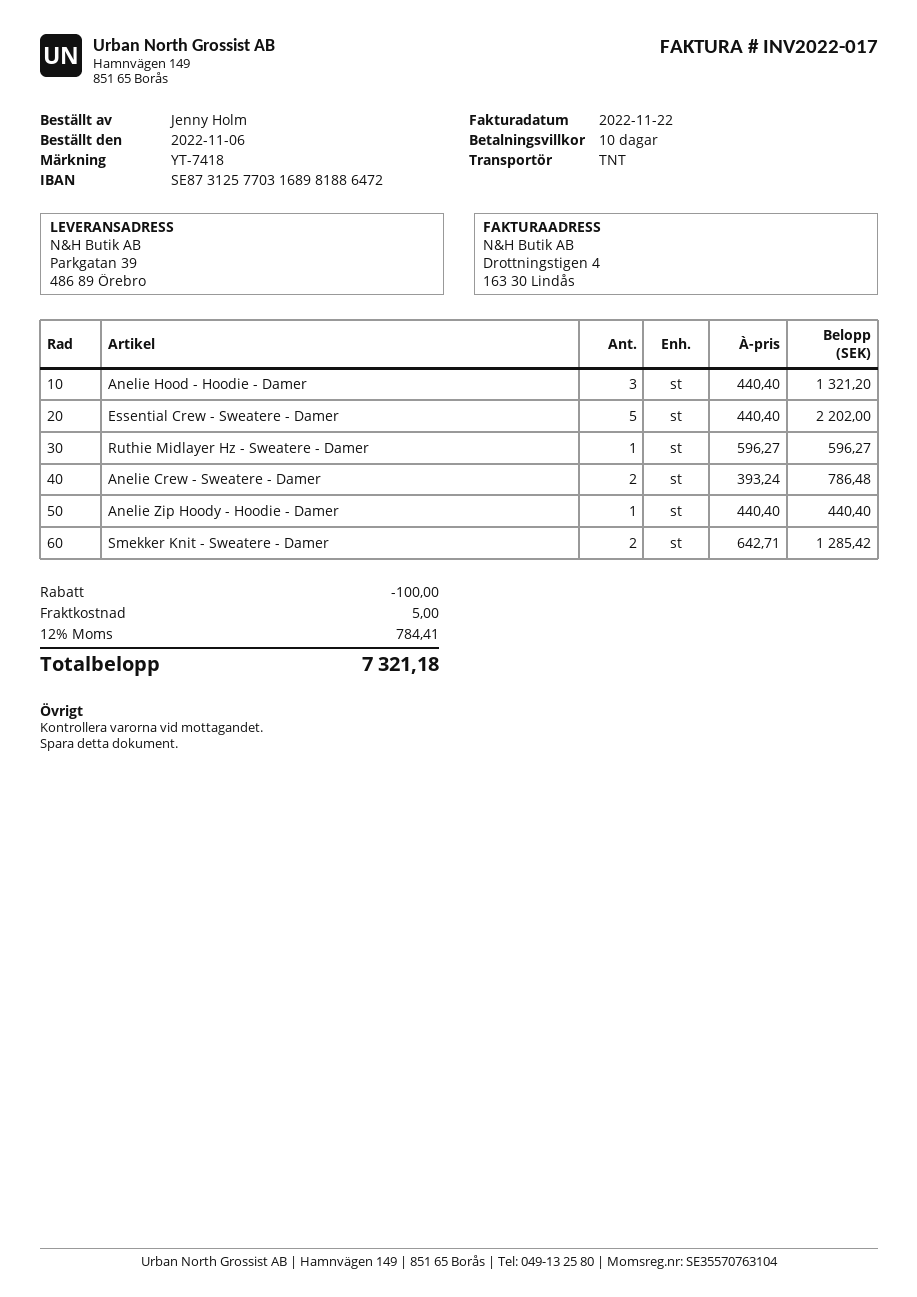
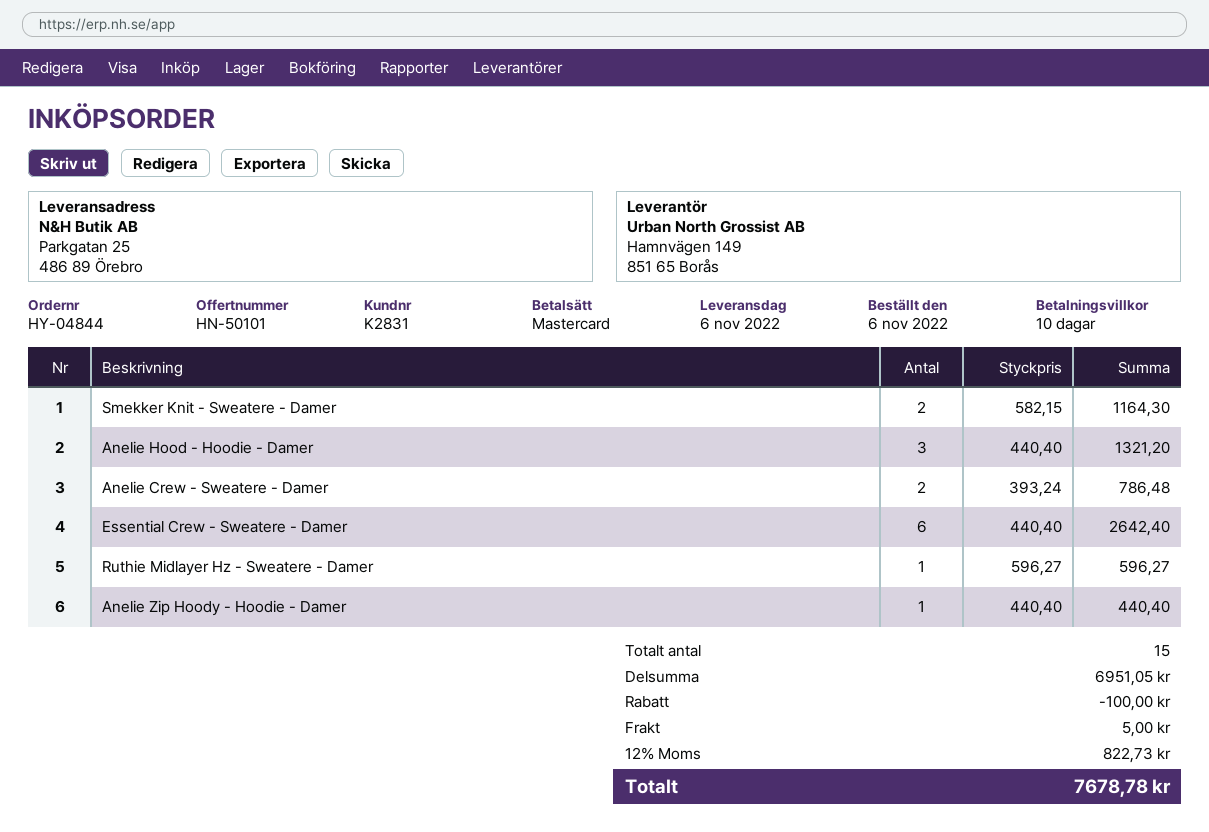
ship to: Parkgatan 39, 486 89 Örebro -> Parkgatan 25, 486 89 Örebro
Essential Crew - Sweatere - Damer: 5 x 440.40 = 2202.00 -> 6 x 440.40 = 2642.40
Smekker Knit - Sweatere - Damer: 2 x 642.71 = 1285.42 -> 2 x 582.15 = 1164.30
tax: 12% = 784.41 -> 12% = 822.73
total: 7321.18 -> 7678.78

